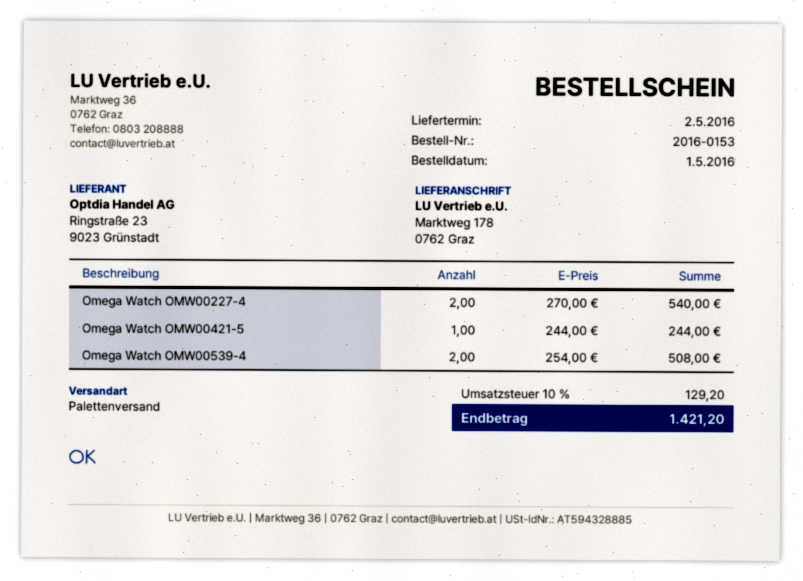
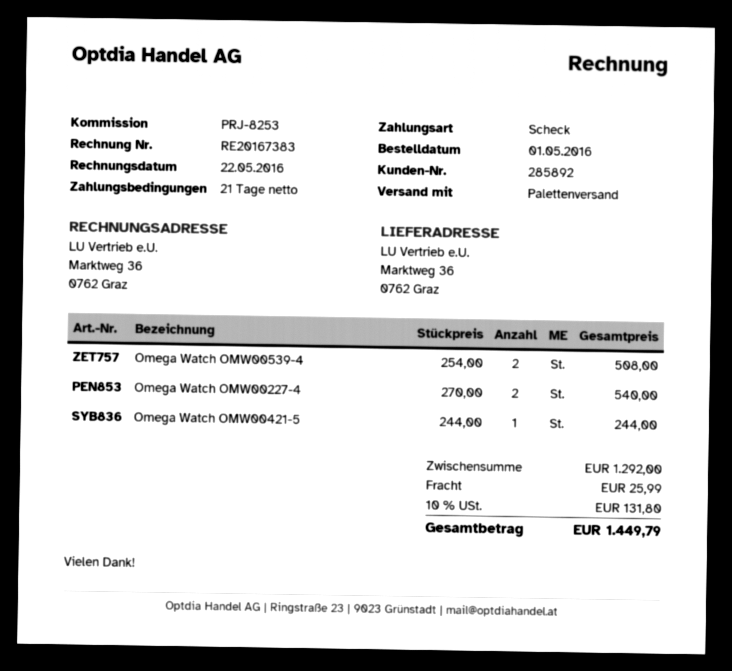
ship to: Marktweg 178, 0762 Graz -> Marktweg 36, 0762 Graz
shipping: none -> 25.99
tax: 10% = 129.20 -> 10% = 131.80
total: 1421.20 -> 1449.79

